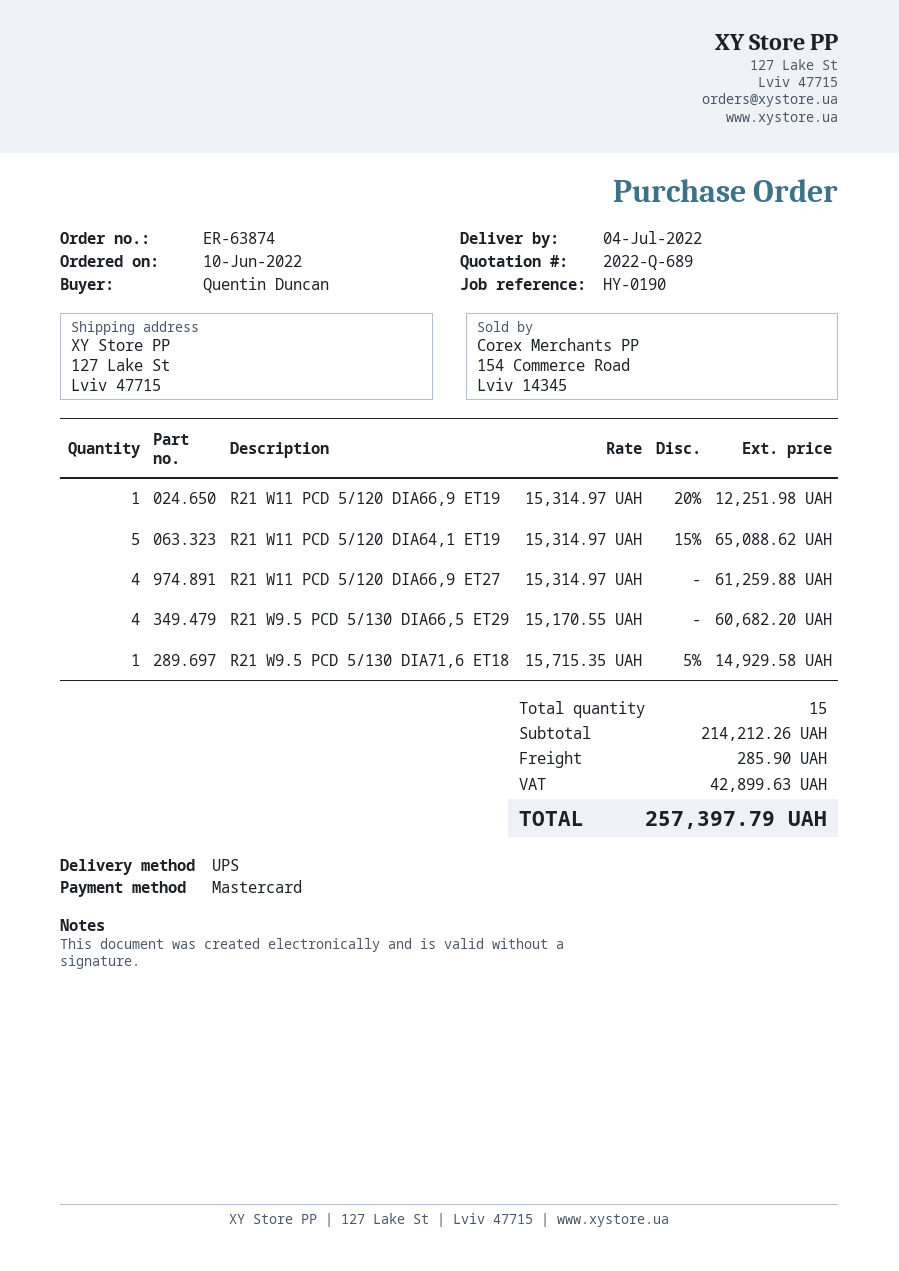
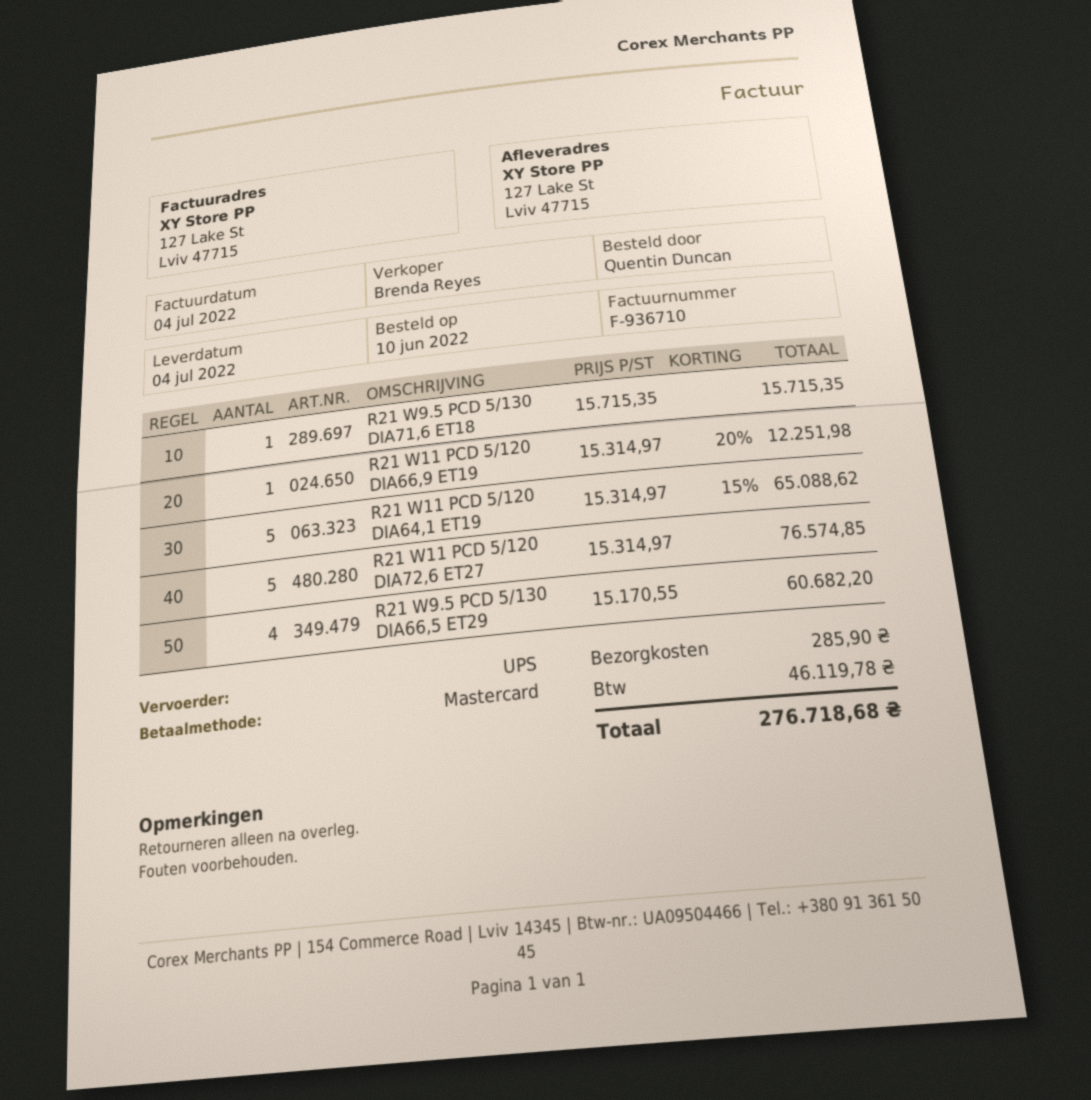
R21 W11 PCD 5/120 DIA66,9 ET27: 4 x 15314.97 = 61259.88 -> none
R21 W9.5 PCD 5/130 DIA71,6 ET18: 1 x 15715.35 - 5% = 14929.58 -> 1 x 15715.35 = 15715.35
R21 W11 PCD 5/120 DIA72,6 ET27: none -> 5 x 15314.97 = 76574.85
tax: 42899.63 -> 46119.78
total: 257397.79 -> 276718.68

